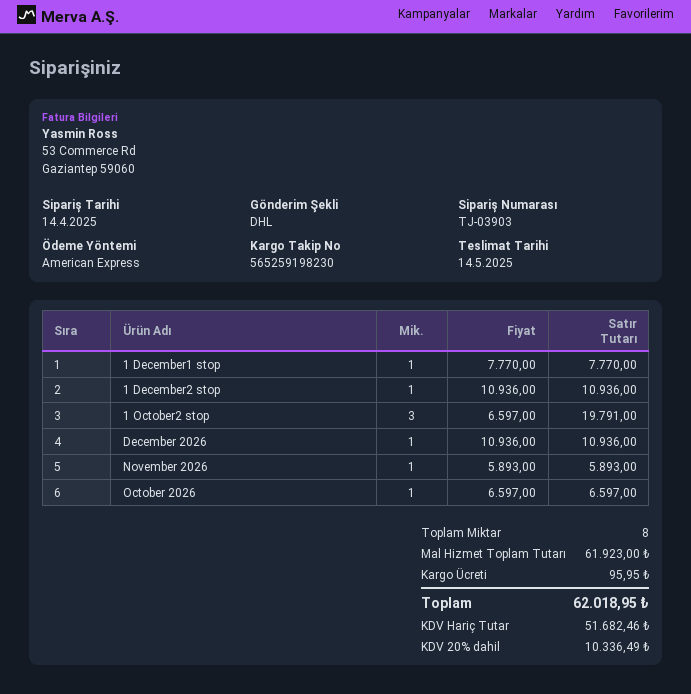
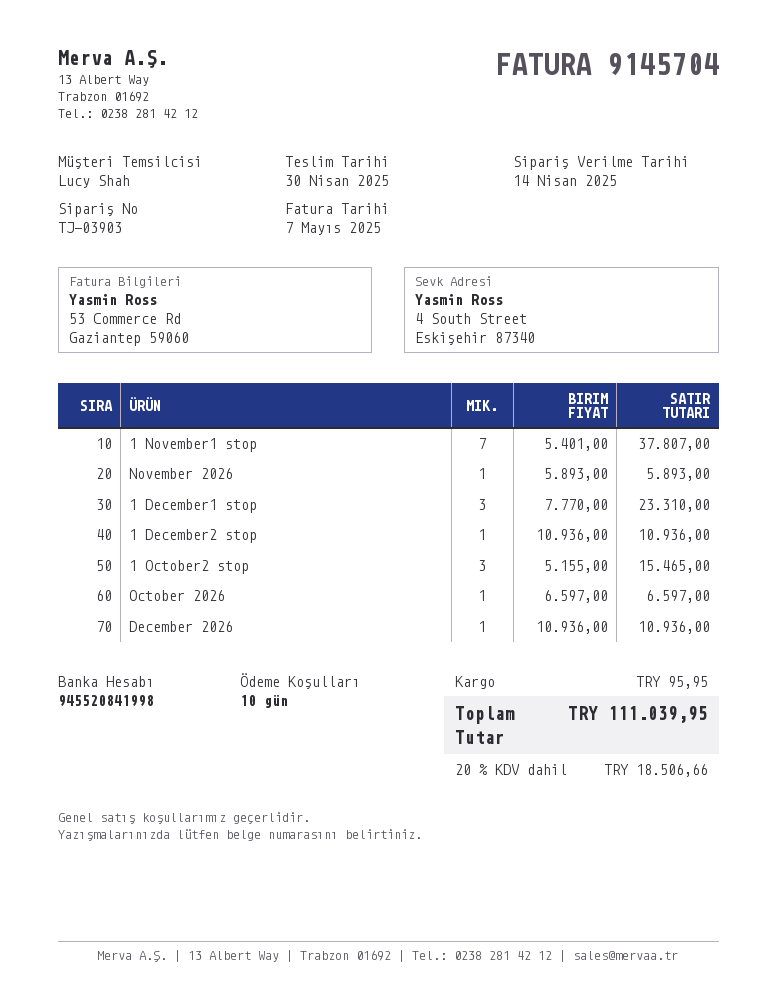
delivery date: 2025-05-14 -> 2025-04-30
1 December1 stop: 1 x 7770.00 = 7770.00 -> 3 x 7770.00 = 23310.00
1 October2 stop: 3 x 6597.00 = 19791.00 -> 3 x 5155.00 = 15465.00
1 November1 stop: none -> 7 x 5401.00 = 37807.00
tax: 20% = 10336.49 -> 20% = 18506.66
total: 62018.95 -> 111039.95

